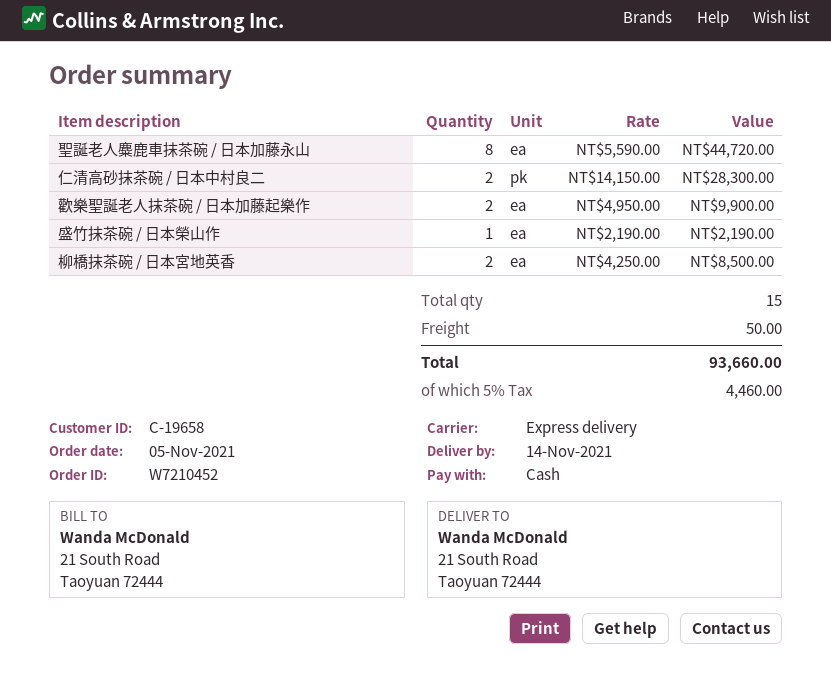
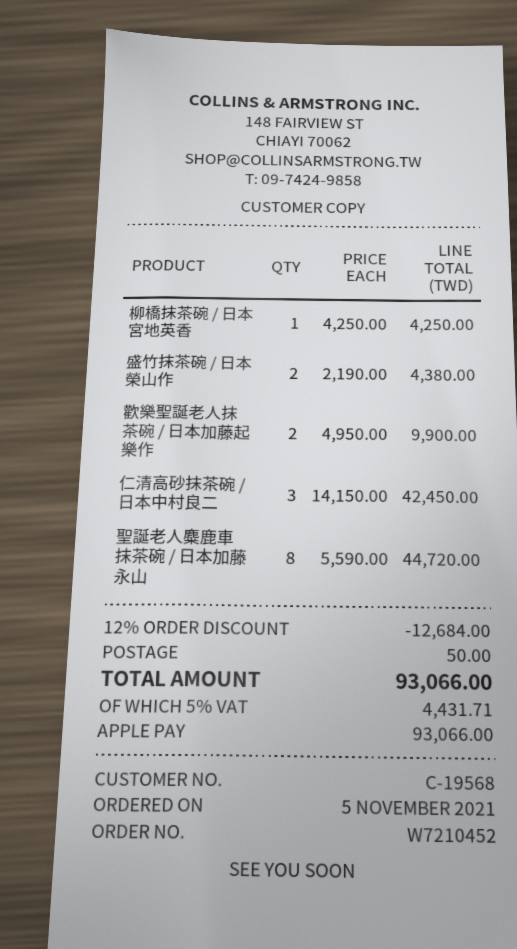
customer number: C-19658 -> C-19568
payment method: cash -> Apple Pay
仁清高砂抹茶碗 / 日本中村良二: 2 x 14150.00 = 28300.00 -> 3 x 14150.00 = 42450.00
盛竹抹茶碗 / 日本榮山作: 1 x 2190.00 = 2190.00 -> 2 x 2190.00 = 4380.00
柳橋抹茶碗 / 日本宮地英香: 2 x 4250.00 = 8500.00 -> 1 x 4250.00 = 4250.00
discount: none -> 12% = 12684.00
tax: 5% = 4460.00 -> 5% = 4431.71
total: 93660.00 -> 93066.00

